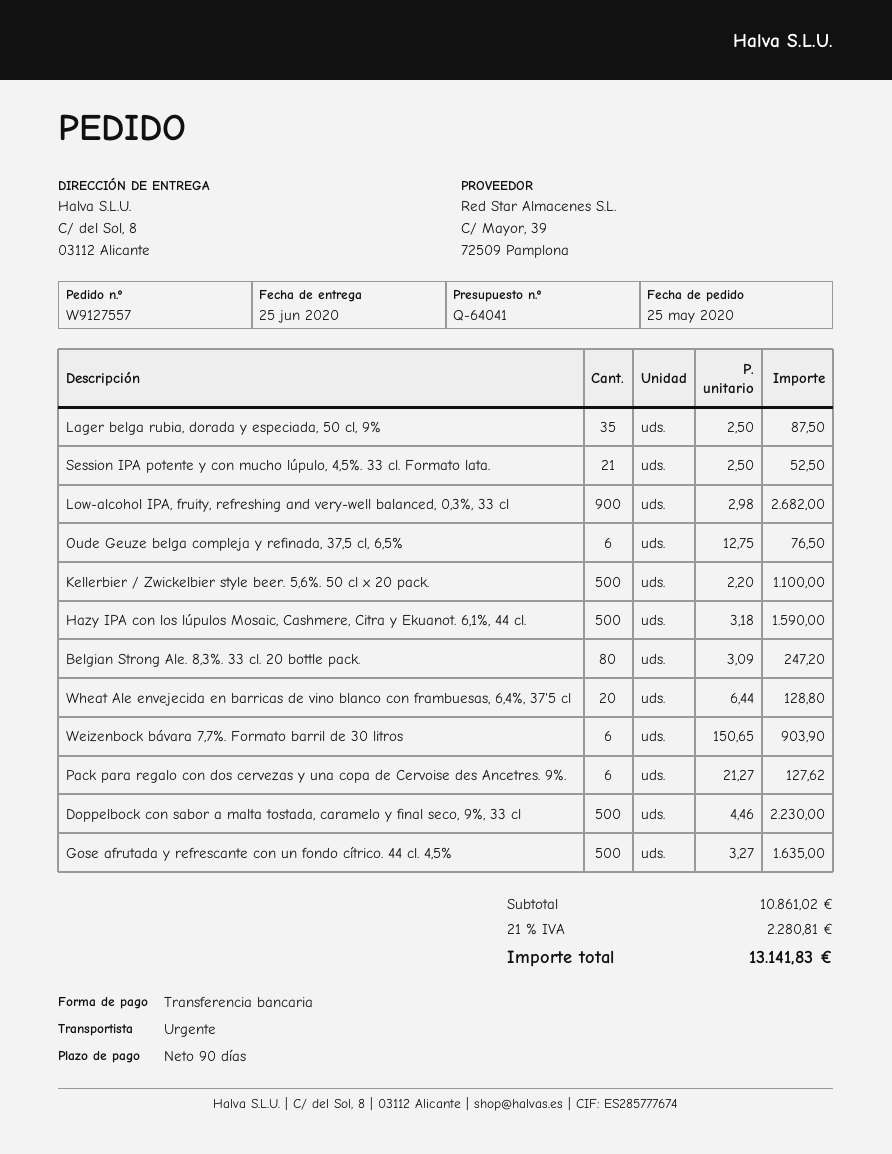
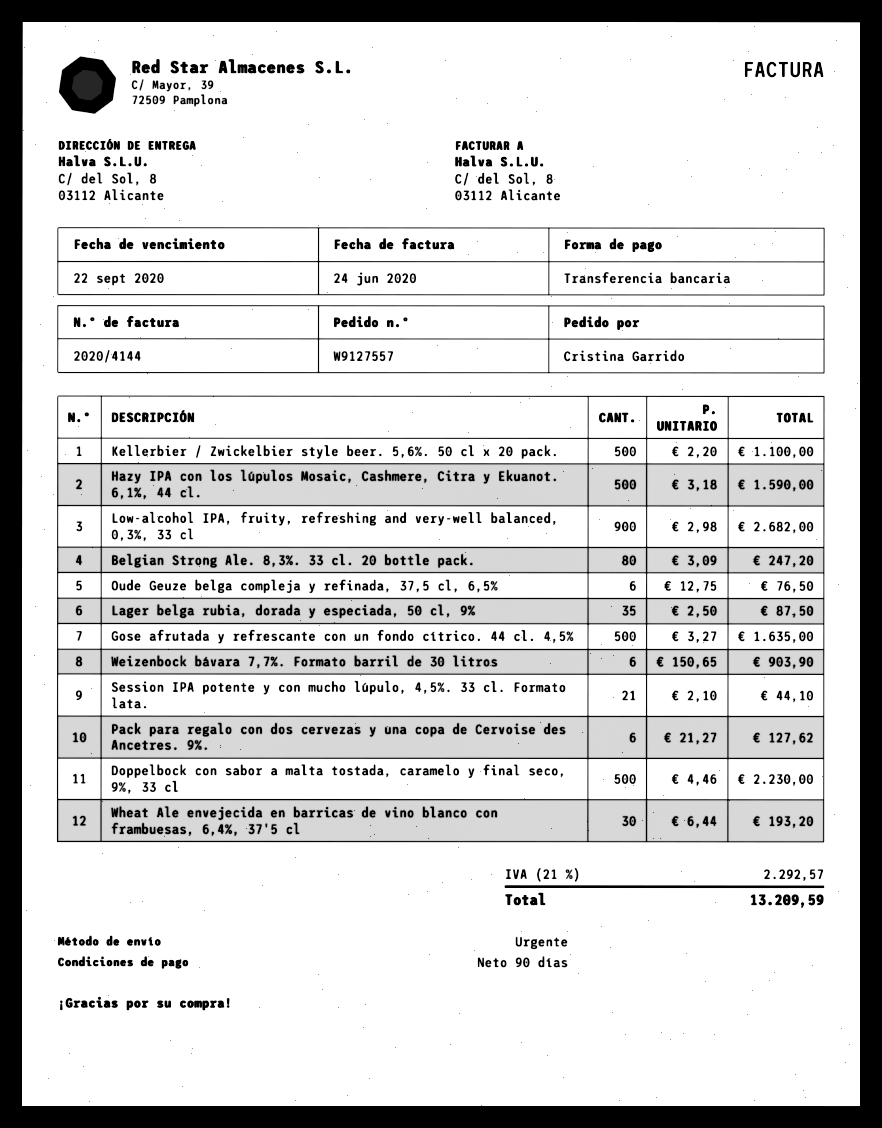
Session IPA potente y con mucho lúpulo, 4,5%. 33 cl. Formato lata.: 21 x 2.50 = 52.50 -> 21 x 2.10 = 44.10
Wheat Ale envejecida en barricas de vino blanco con frambuesas, 6,4%, 37'5 cl: 20 x 6.44 = 128.80 -> 30 x 6.44 = 193.20
tax: 21% = 2280.81 -> 21% = 2292.57
total: 13141.83 -> 13209.59

